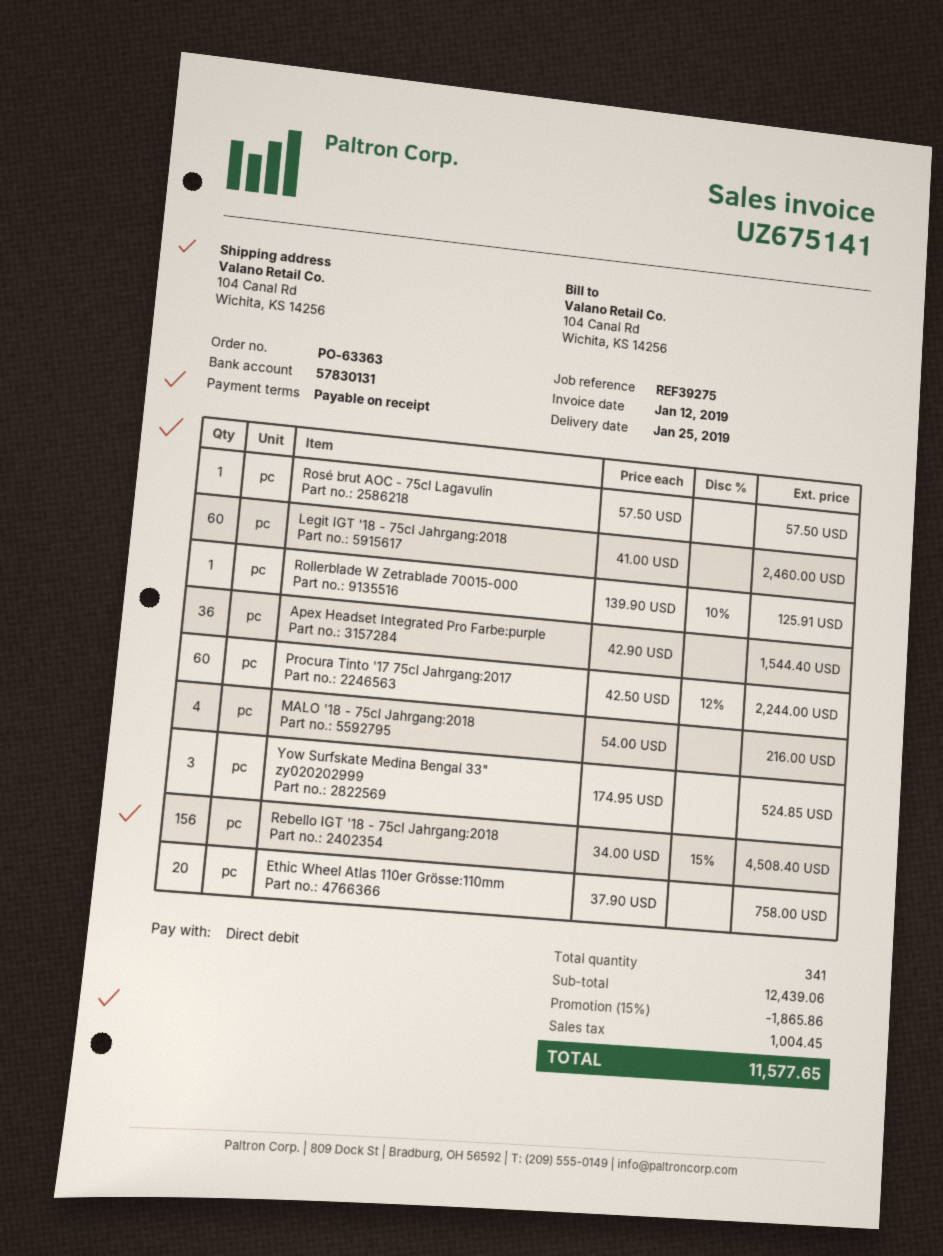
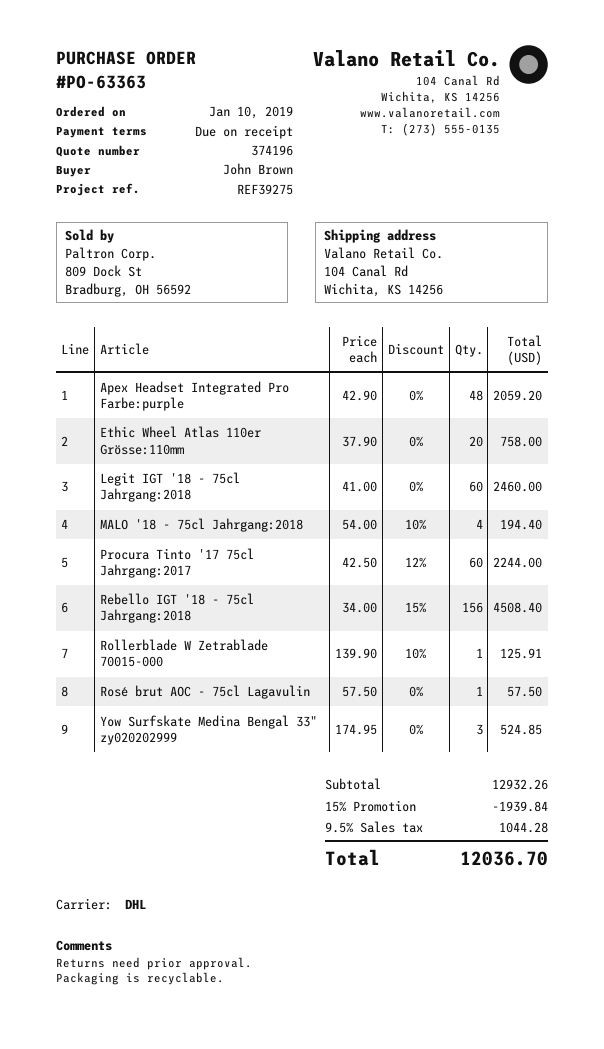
Apex Headset Integrated Pro Farbe:purple: 36 x 42.90 = 1544.40 -> 48 x 42.90 = 2059.20
MALO '18 - 75cl Jahrgang:2018: 4 x 54.00 = 216.00 -> 4 x 54.00 - 10% = 194.40
subtotal: 12439.06 -> 12932.26
discount: 15% = 1865.86 -> 15% = 1939.84
tax: 1004.45 -> 1044.28
total: 11577.65 -> 12036.70

